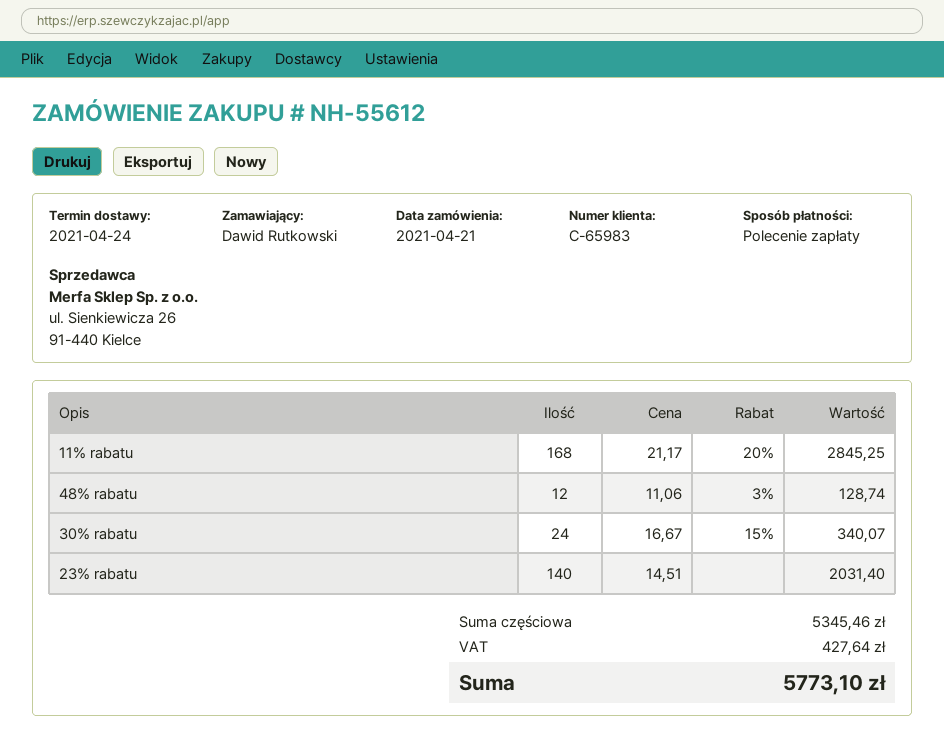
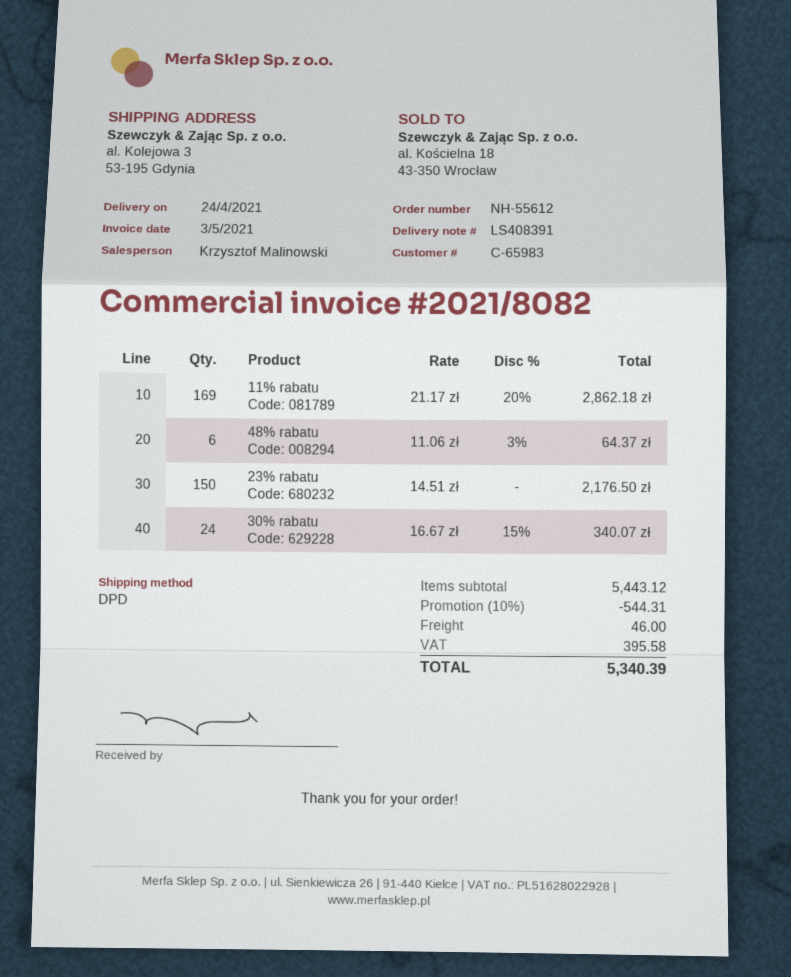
11% rabatu: 168 x 21.17 - 20% = 2845.25 -> 169 x 21.17 - 20% = 2862.18
48% rabatu: 12 x 11.06 - 3% = 128.74 -> 6 x 11.06 - 3% = 64.37
23% rabatu: 140 x 14.51 = 2031.40 -> 150 x 14.51 = 2176.50
subtotal: 5345.46 -> 5443.12
discount: none -> 10% = 544.31
shipping: none -> 46.00
tax: 427.64 -> 395.58
total: 5773.10 -> 5340.39

